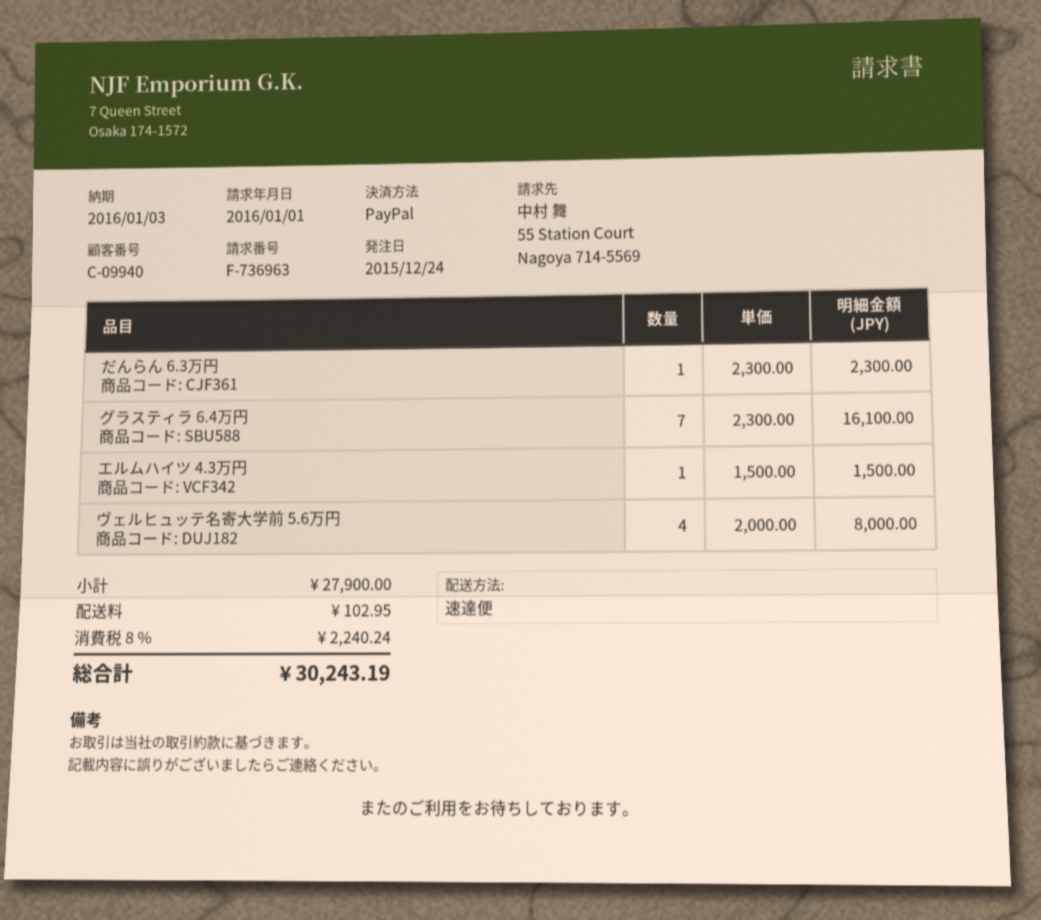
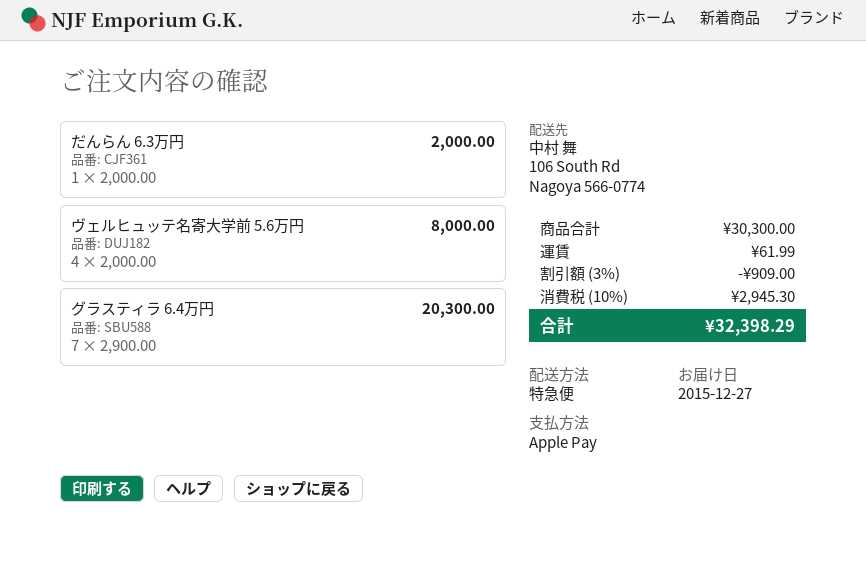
delivery date: 2016-01-03 -> 2015-12-27
payment method: PayPal -> Apple Pay
だんらん 6.3万円: 1 x 2300.00 = 2300.00 -> 1 x 2000.00 = 2000.00
グラスティラ 6.4万円: 7 x 2300.00 = 16100.00 -> 7 x 2900.00 = 20300.00
エルムハイツ 4.3万円: 1 x 1500.00 = 1500.00 -> none
subtotal: 27900.00 -> 30300.00
discount: none -> 3% = 909.00
shipping: 102.95 -> 61.99
tax: 8% = 2240.24 -> 10% = 2945.30
total: 30243.19 -> 32398.29

